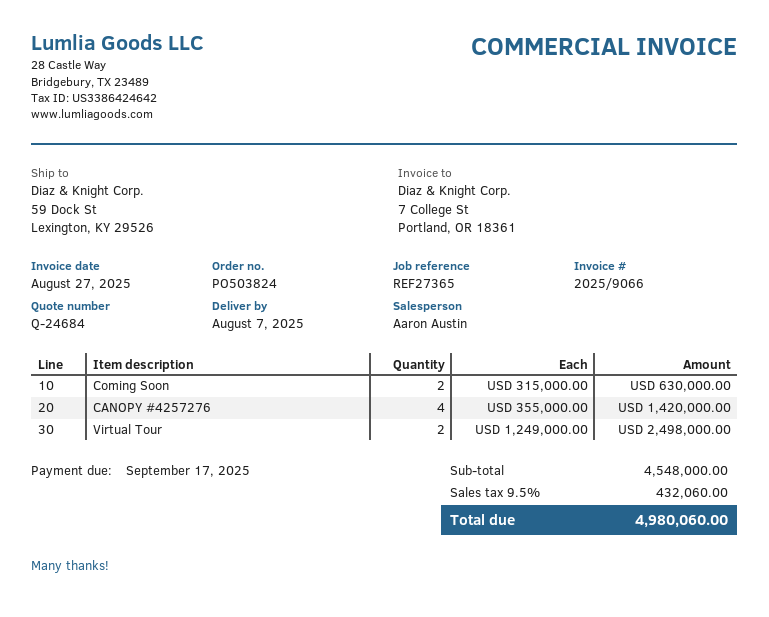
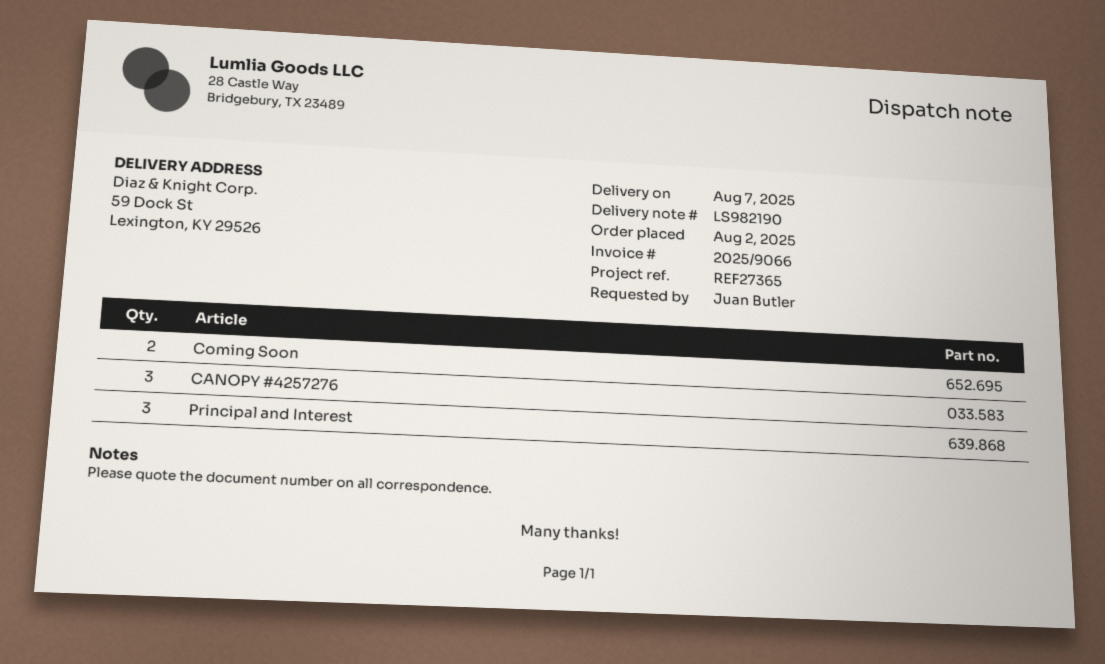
CANOPY #4257276: 4 -> 3
Virtual Tour: 2 -> none
Principal and Interest: none -> 3

